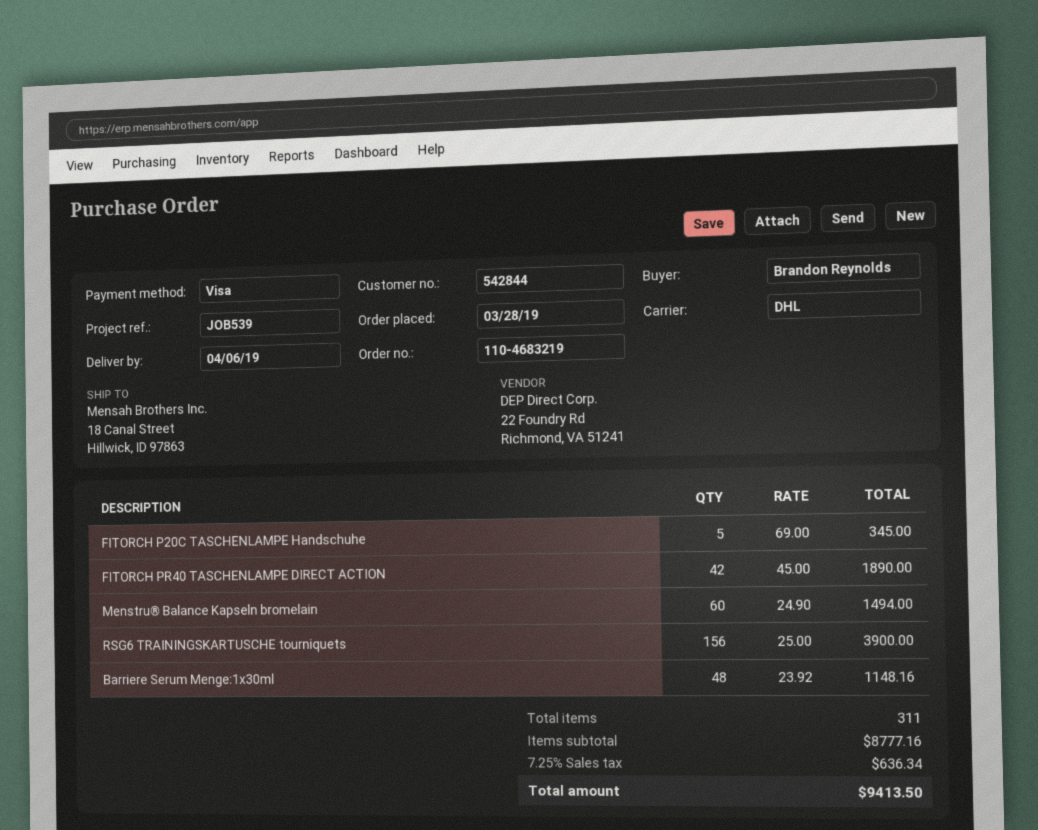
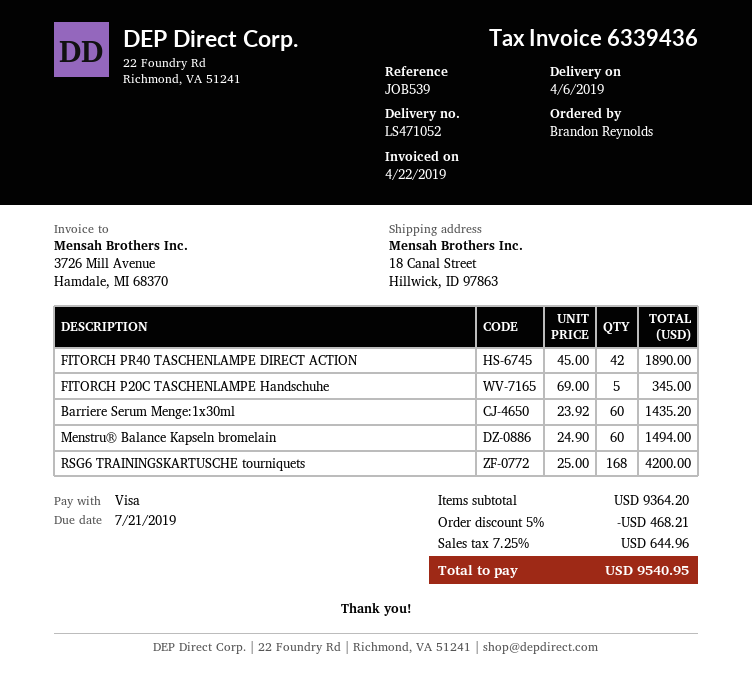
RSG6 TRAININGSKARTUSCHE tourniquets: 156 x 25.00 = 3900.00 -> 168 x 25.00 = 4200.00
Barriere Serum Menge:1x30ml: 48 x 23.92 = 1148.16 -> 60 x 23.92 = 1435.20
subtotal: 8777.16 -> 9364.20
discount: none -> 5% = 468.21
tax: 7.25% = 636.34 -> 7.25% = 644.96
total: 9413.50 -> 9540.95

